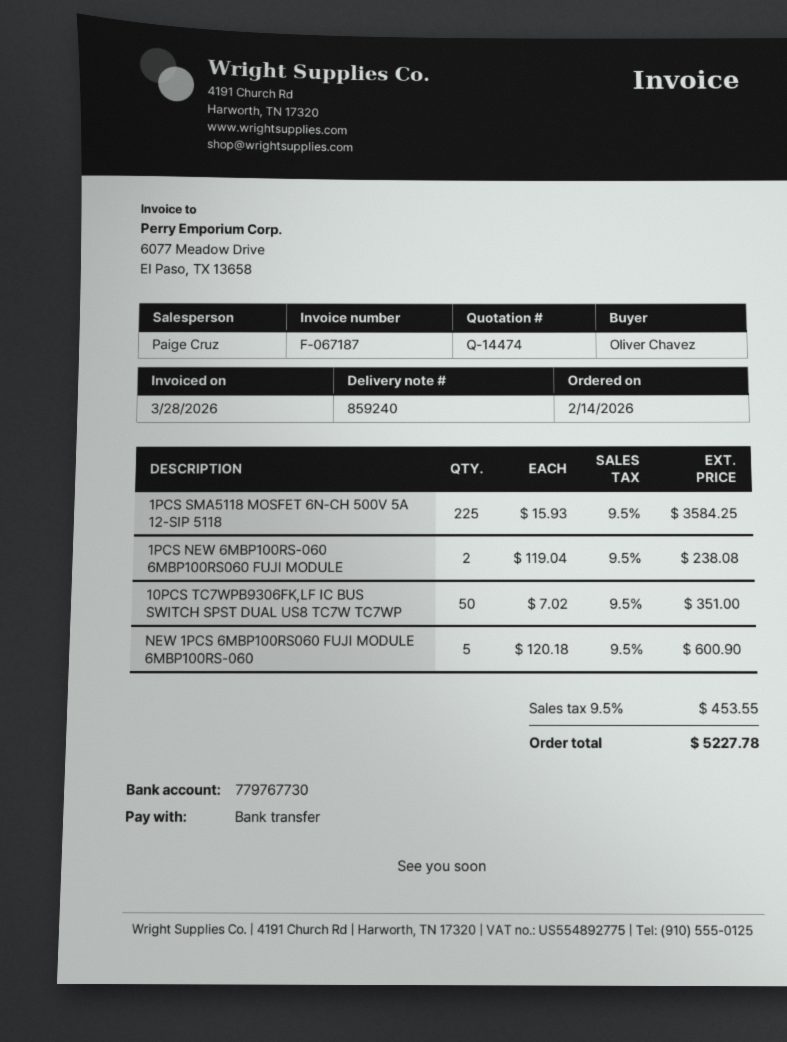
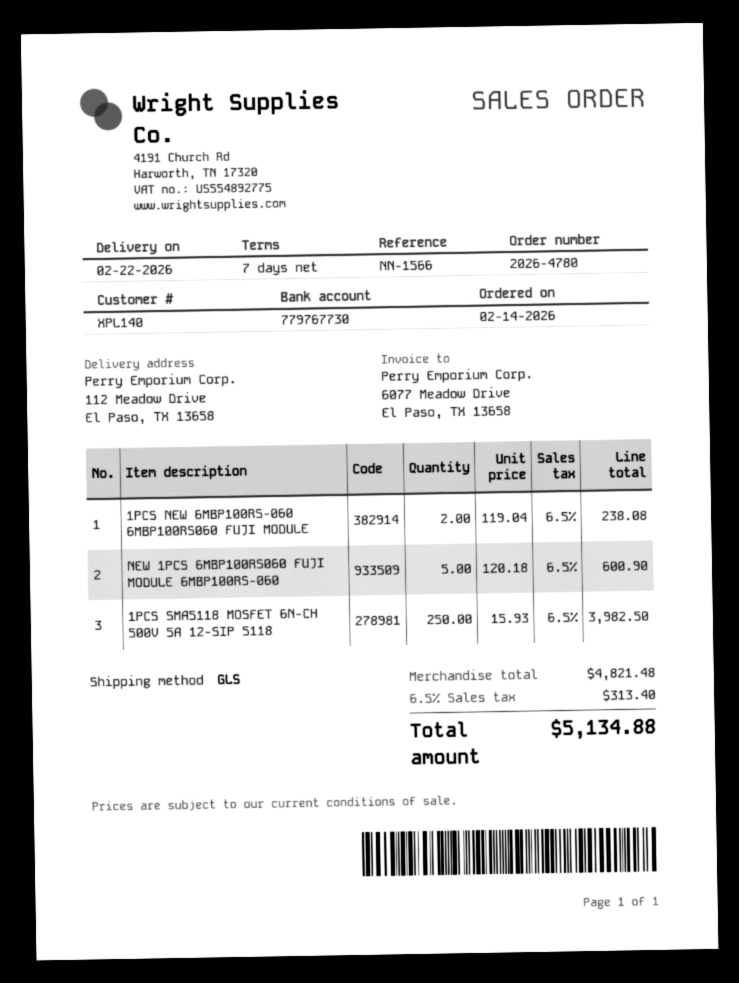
1PCS SMA5118 MOSFET 6N-CH 500V 5A 12-SIP 5118: 225 x 15.93 = 3584.25 -> 250 x 15.93 = 3982.50
10PCS TC7WPB9306FK,LF IC BUS SWITCH SPST DUAL US8 TC7W TC7WP: 50 x 7.02 = 351.00 -> none
tax: 9.5% = 453.55 -> 6.5% = 313.40
total: 5227.78 -> 5134.88

